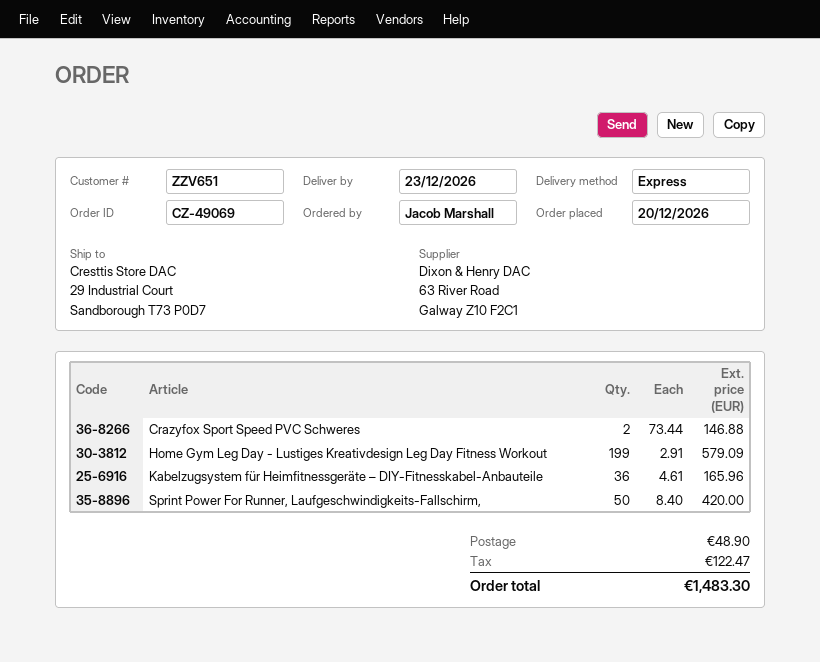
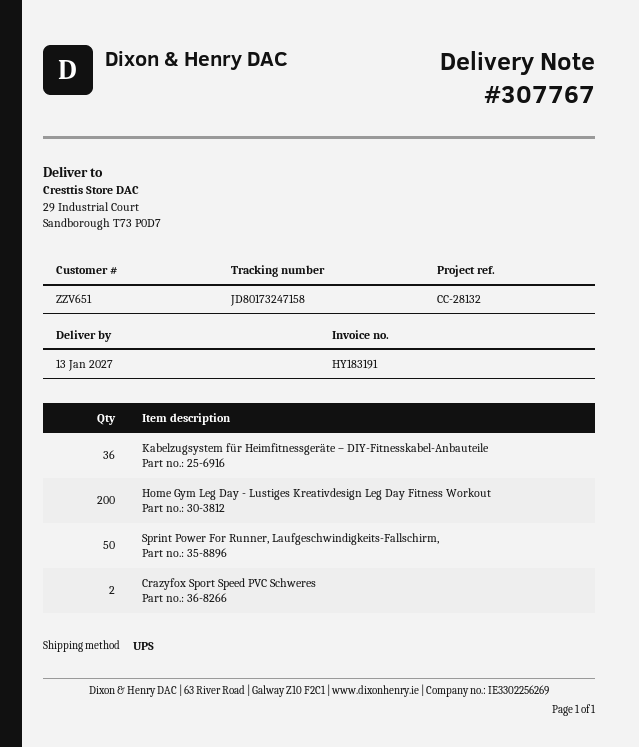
delivery date: 2026-12-23 -> 2027-01-13
shipping method: express -> UPS
Home Gym Leg Day - Lustiges Kreativdesign Leg Day Fitness Workout: 199 -> 200

